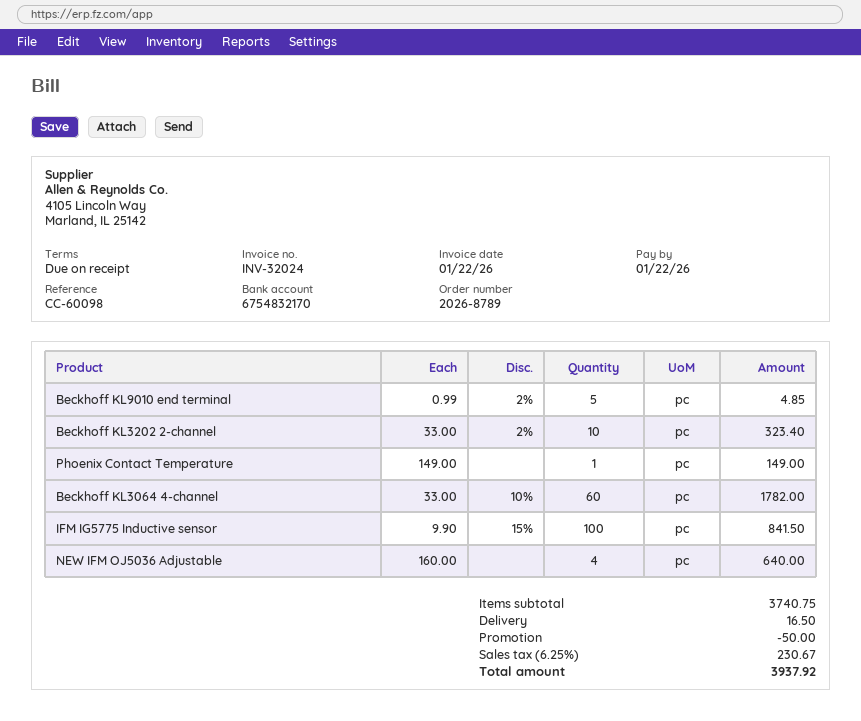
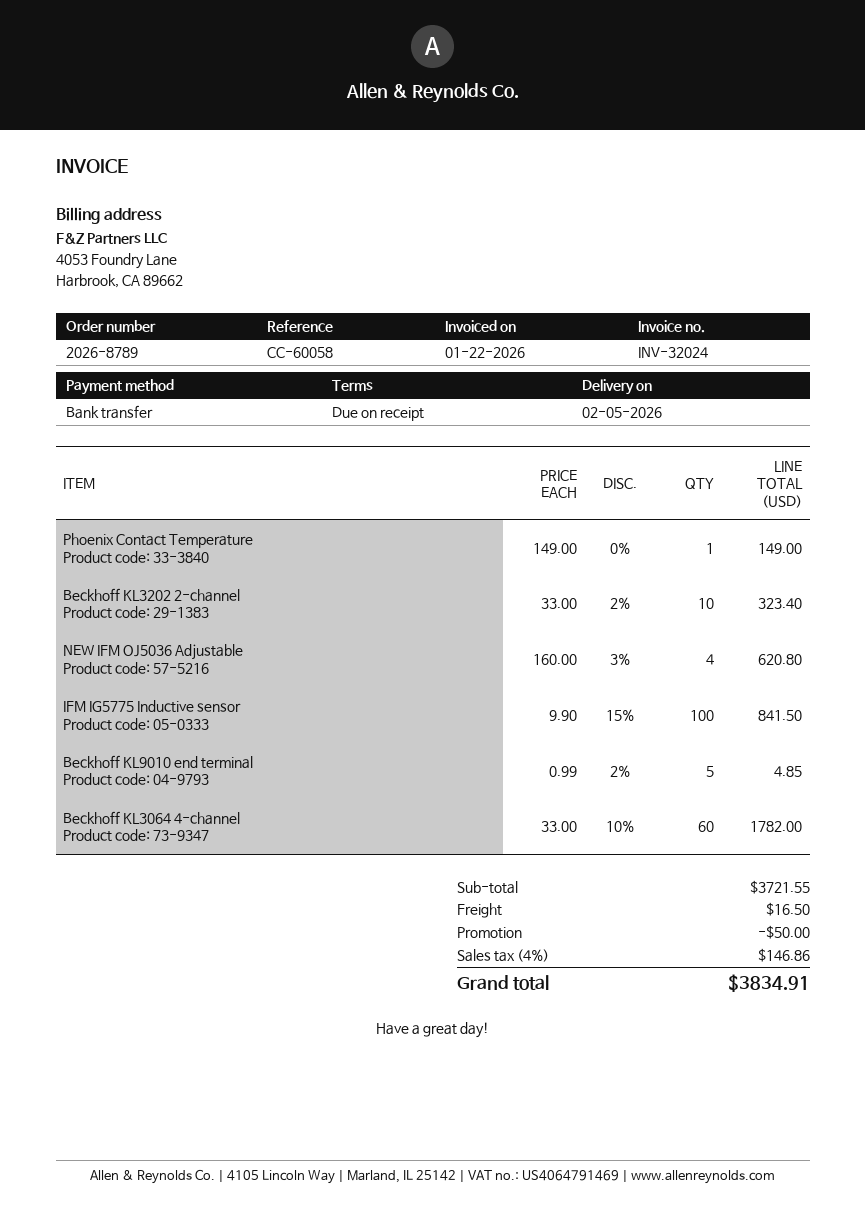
reference: CC-60098 -> CC-60058
NEW IFM OJ5036 Adjustable: 4 x 160.00 = 640.00 -> 4 x 160.00 - 3% = 620.80
subtotal: 3740.75 -> 3721.55
tax: 6.25% = 230.67 -> 4% = 146.86
total: 3937.92 -> 3834.91

